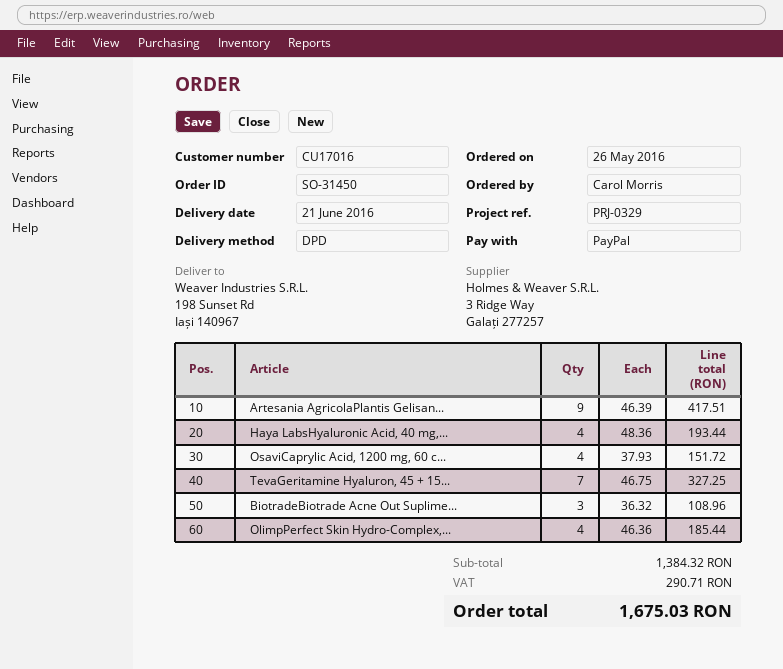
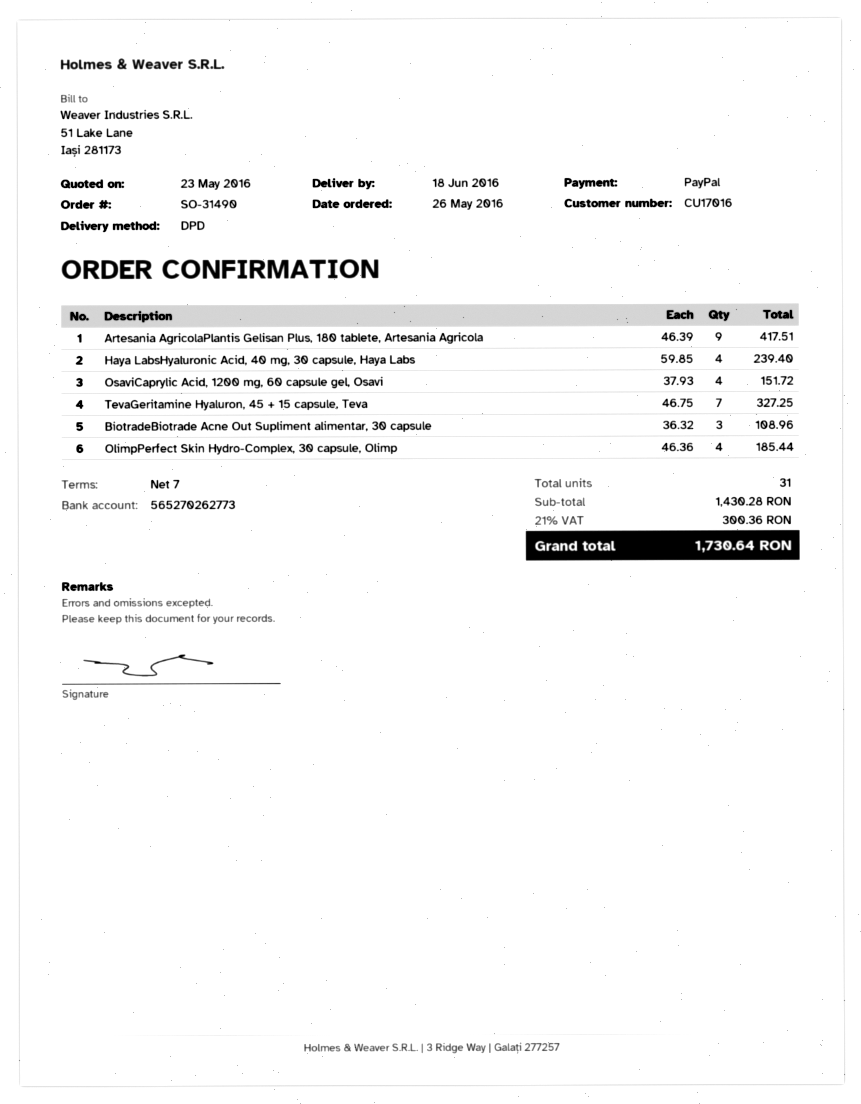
order number: SO-31450 -> SO-31490
delivery date: 2016-06-21 -> 2016-06-18
Haya LabsHyaluronic Acid, 40 mg,...: 4 x 48.36 = 193.44 -> 4 x 59.85 = 239.40
subtotal: 1384.32 -> 1430.28
tax: 290.71 -> 300.36
total: 1675.03 -> 1730.64

